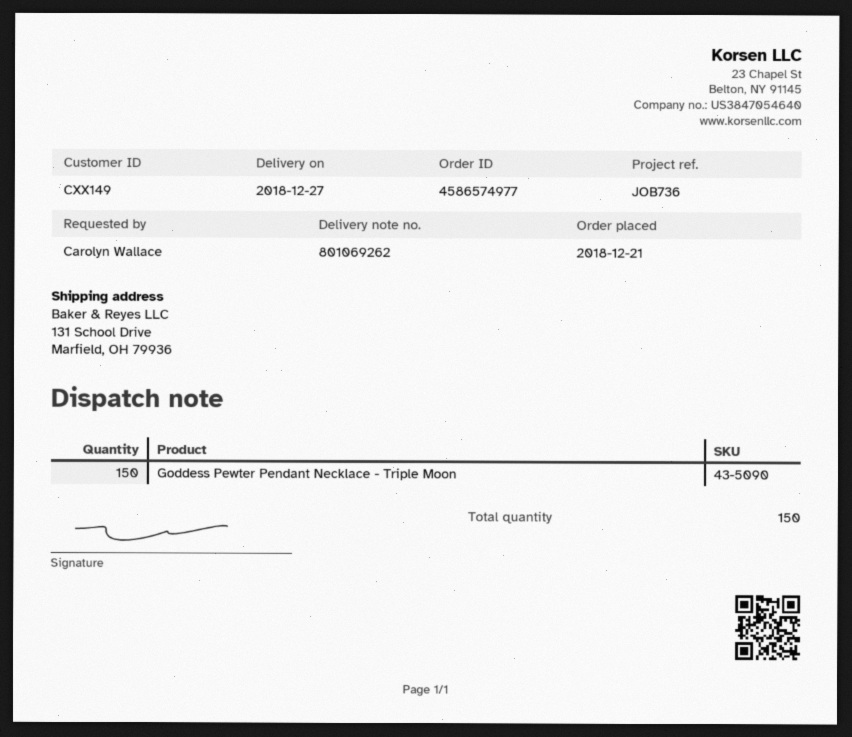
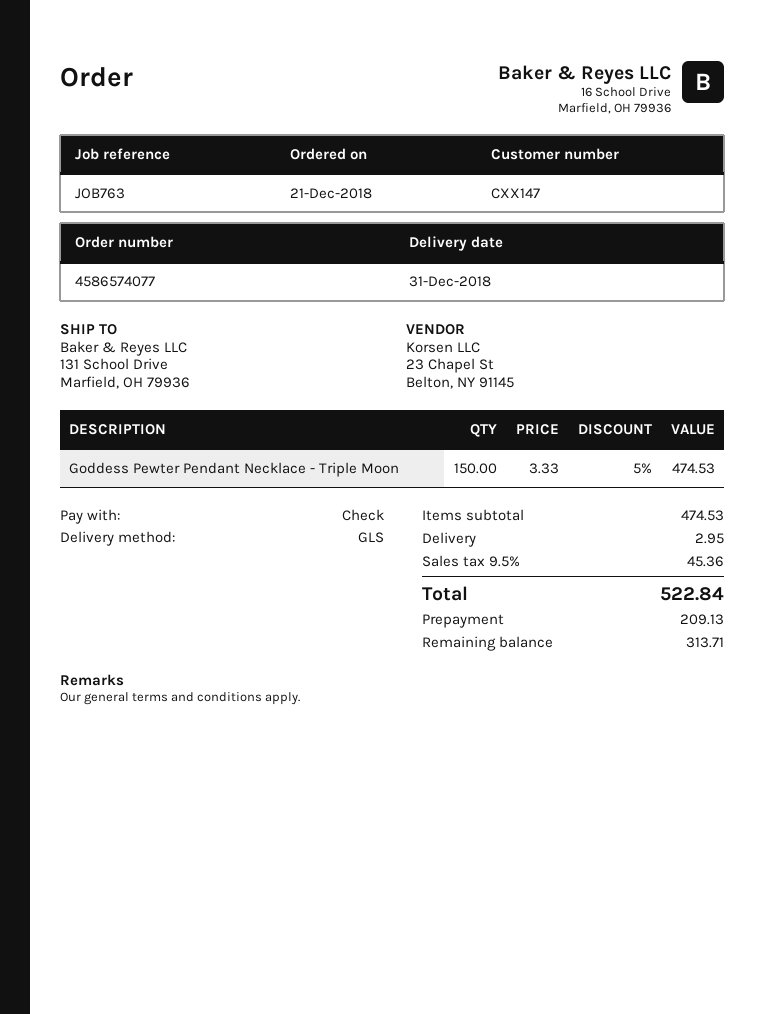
order number: 4586574977 -> 4586574077
delivery date: 2018-12-27 -> 2018-12-31
customer number: CXX149 -> CXX147
reference: JOB736 -> JOB763

